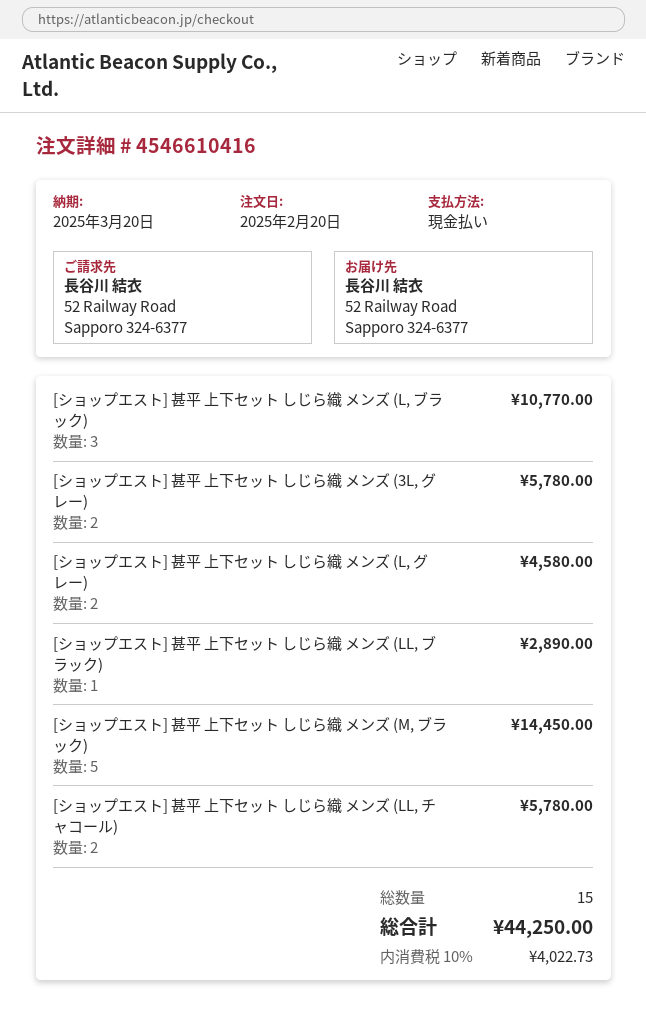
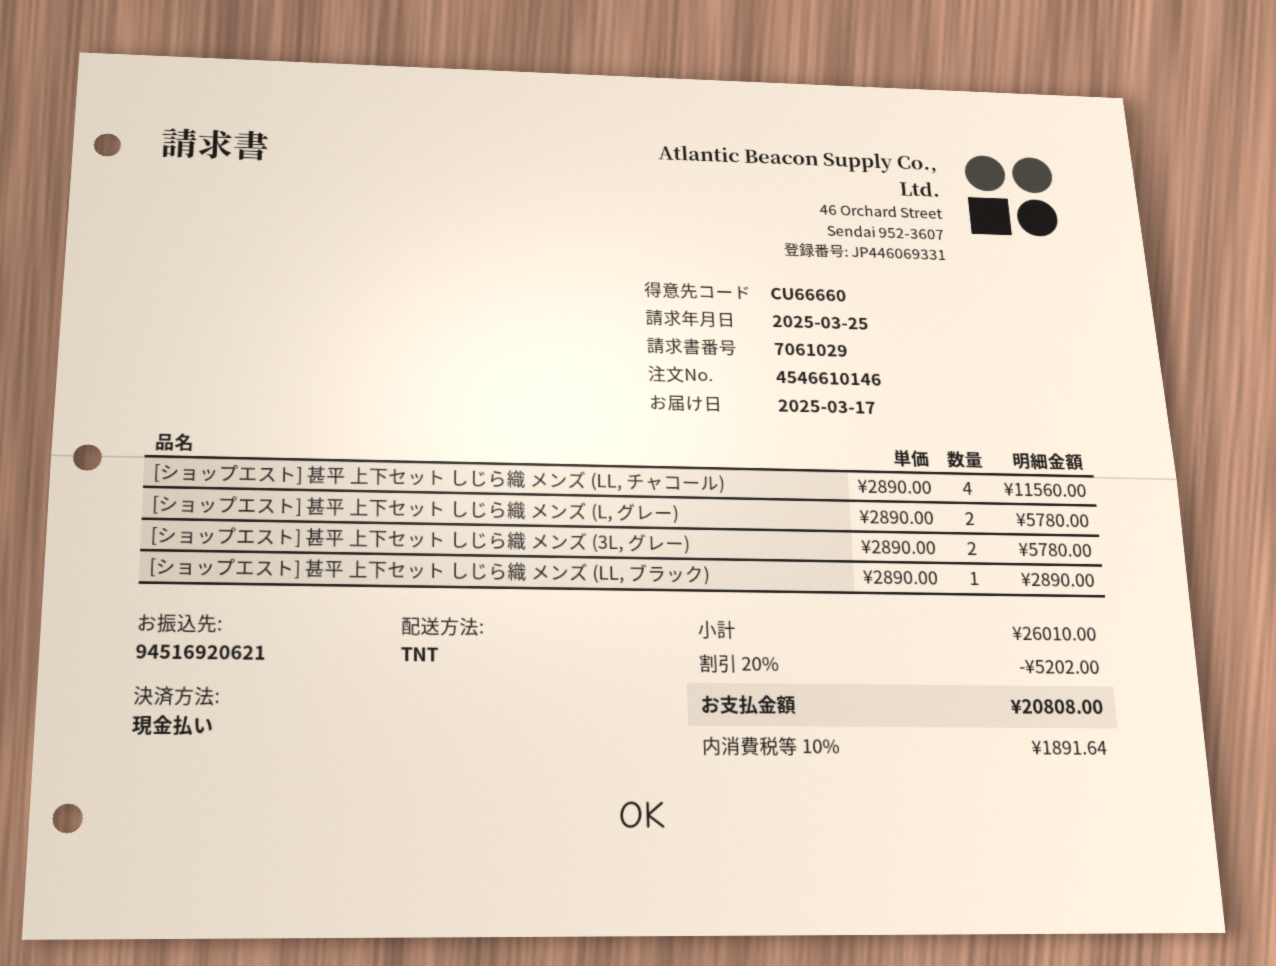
order number: 4546610416 -> 4546610146
delivery date: 2025-03-20 -> 2025-03-17
[ショップエスト] 甚平 上下セット しじら織 メンズ (L, ブラック): 3 for 10770.00 -> none
[ショップエスト] 甚平 上下セット しじら織 メンズ (L, グレー): 2 for 4580.00 -> 2 for 5780.00
[ショップエスト] 甚平 上下セット しじら織 メンズ (M, ブラック): 5 for 14450.00 -> none
[ショップエスト] 甚平 上下セット しじら織 メンズ (LL, チャコール): 2 for 5780.00 -> 4 for 11560.00
discount: none -> 20% = 5202.00
tax: 10% = 4022.73 -> 10% = 1891.64
total: 44250.00 -> 20808.00

